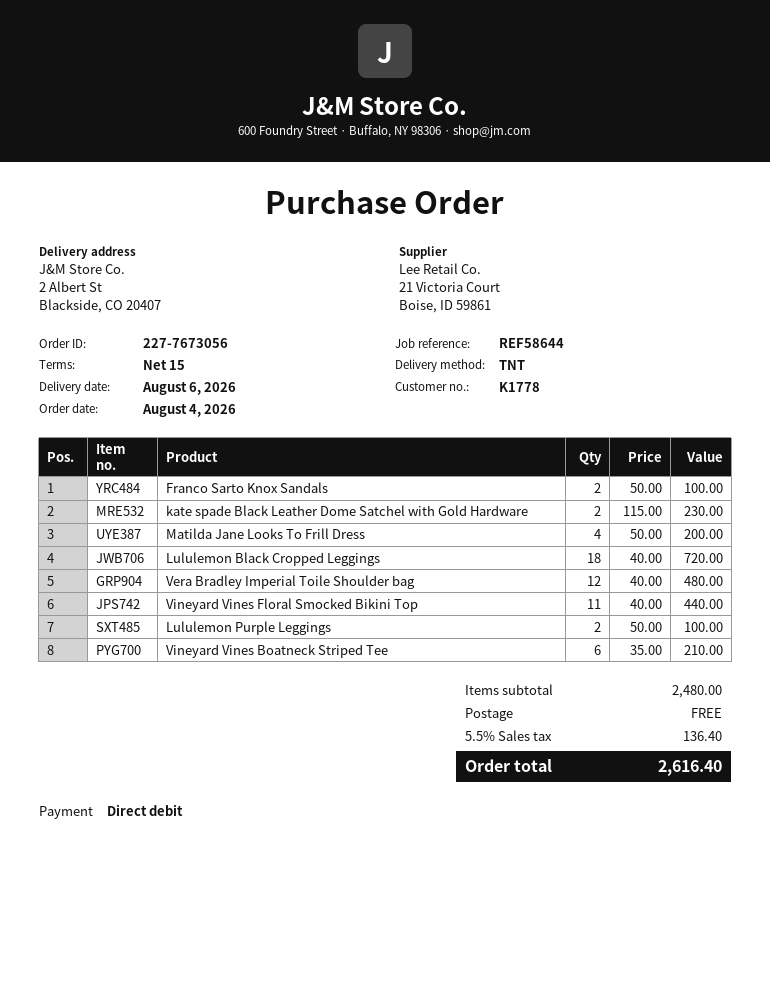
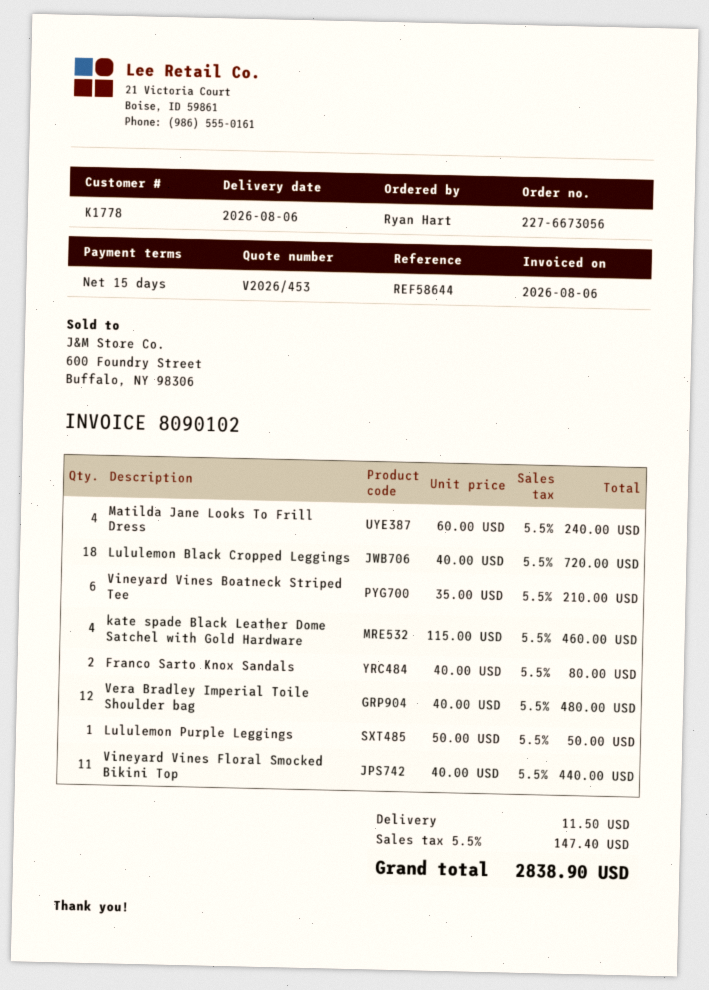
order number: 227-7673056 -> 227-6673056
Franco Sarto Knox Sandals: 2 x 50.00 = 100.00 -> 2 x 40.00 = 80.00
kate spade Black Leather Dome Satchel with Gold Hardware: 2 x 115.00 = 230.00 -> 4 x 115.00 = 460.00
Matilda Jane Looks To Frill Dress: 4 x 50.00 = 200.00 -> 4 x 60.00 = 240.00
Lululemon Purple Leggings: 2 x 50.00 = 100.00 -> 1 x 50.00 = 50.00
shipping: 0.00 -> 11.50
tax: 5.5% = 136.40 -> 5.5% = 147.40
total: 2616.40 -> 2838.90

